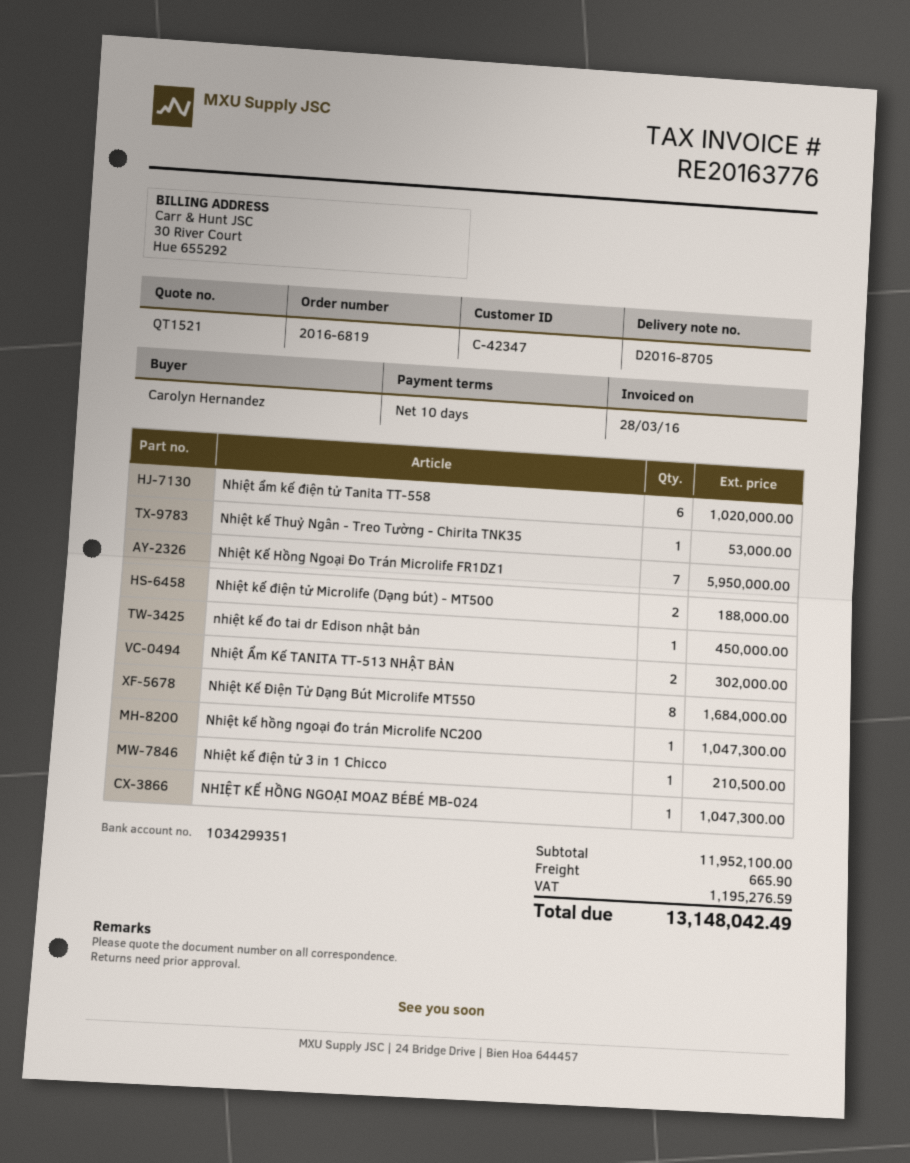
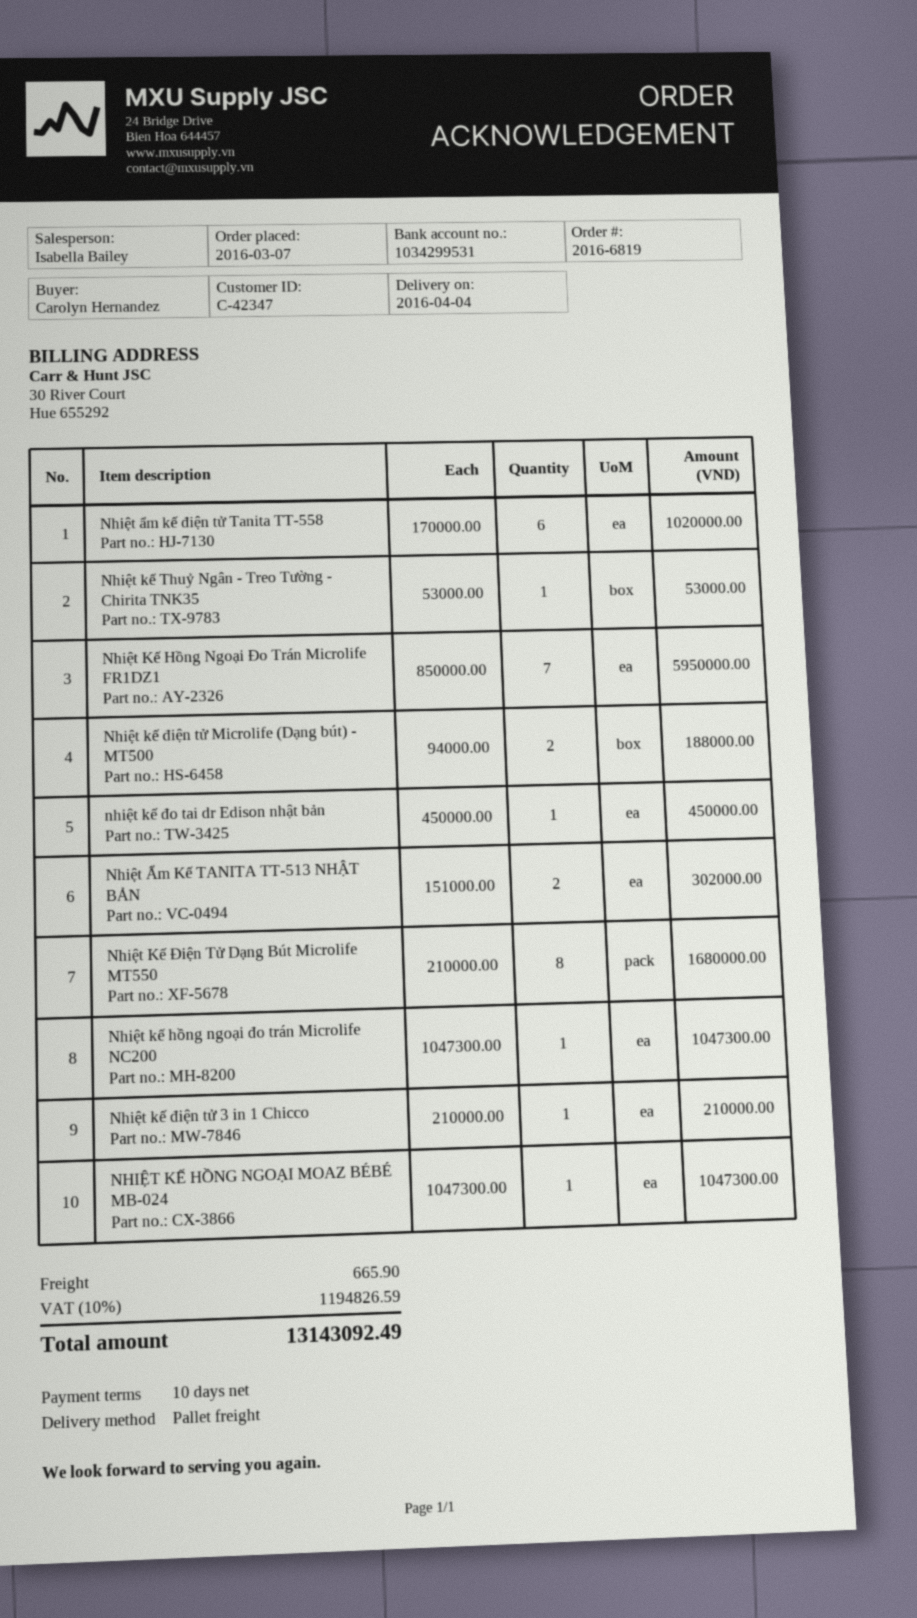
bank account: 1034299351 -> 1034299531
Nhiệt Kế Điện Tử Dạng Bút Microlife MT550: 8 for 1684000.00 -> 8 for 1680000.00
Nhiệt kế điện tử 3 in 1 Chicco: 1 for 210500.00 -> 1 for 210000.00
tax: 1195276.59 -> 1194826.59
total: 13148042.49 -> 13143092.49

